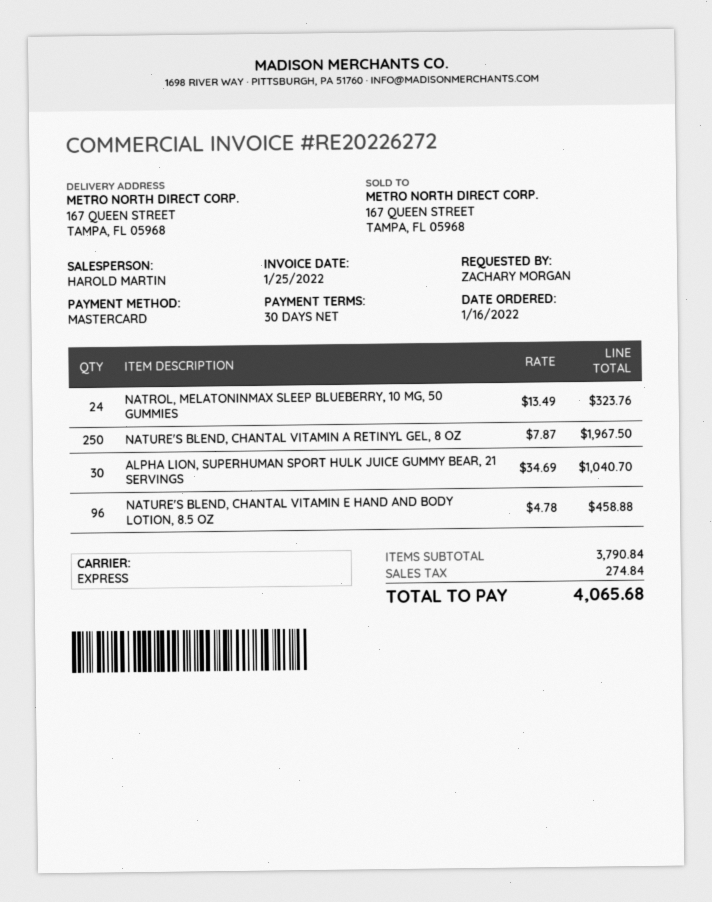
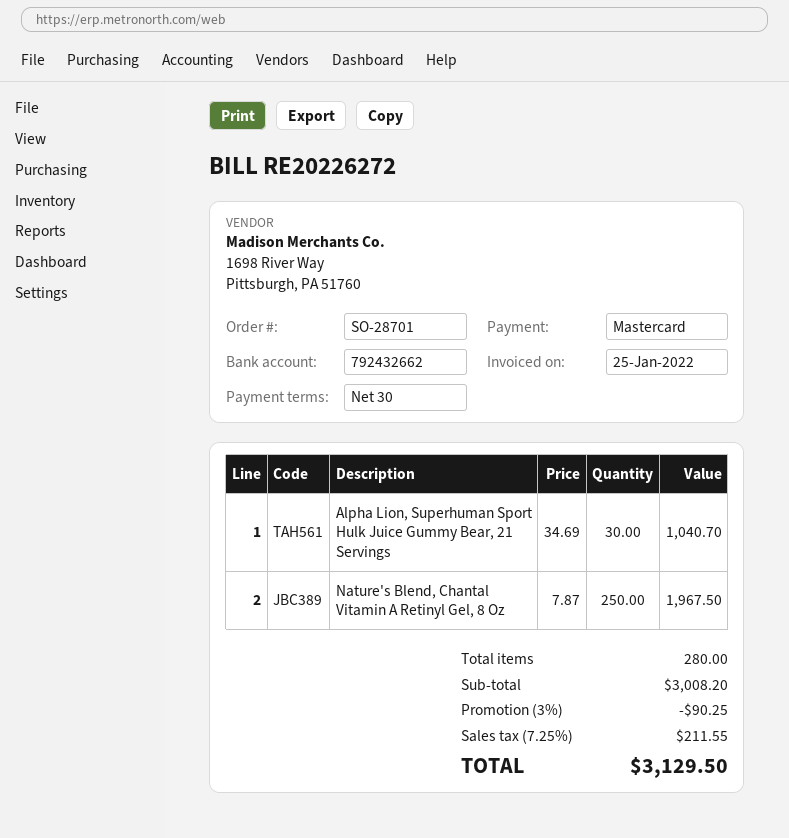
NATROL, MELATONINMAX SLEEP BLUEBERRY, 10 MG, 50 GUMMIES: 24 x 13.49 = 323.76 -> none
NATURE'S BLEND, CHANTAL VITAMIN E HAND AND BODY LOTION, 8.5 OZ: 96 x 4.78 = 458.88 -> none
subtotal: 3790.84 -> 3008.20
discount: none -> 3% = 90.25
tax: 274.84 -> 211.55
total: 4065.68 -> 3129.50

